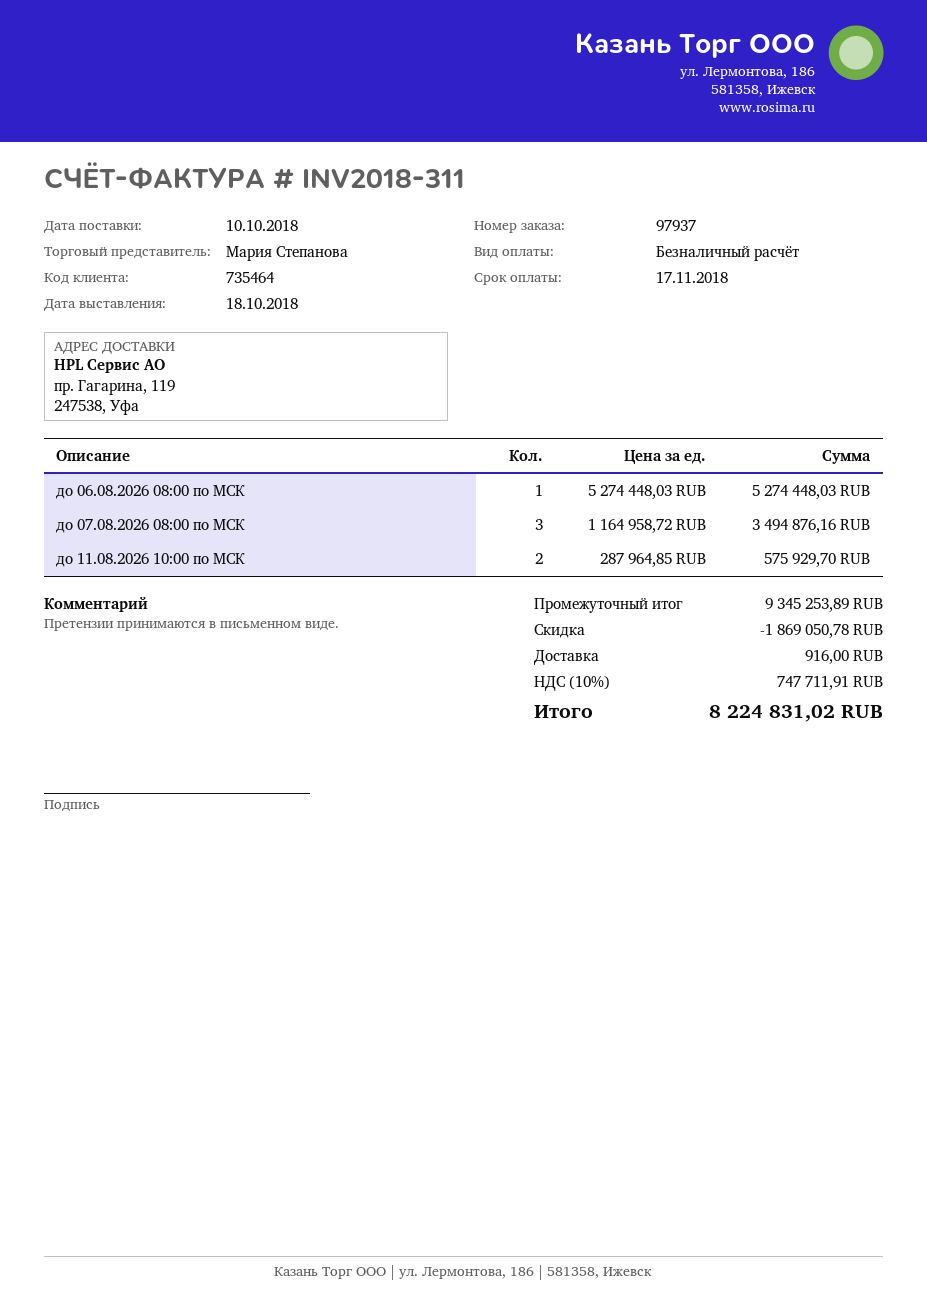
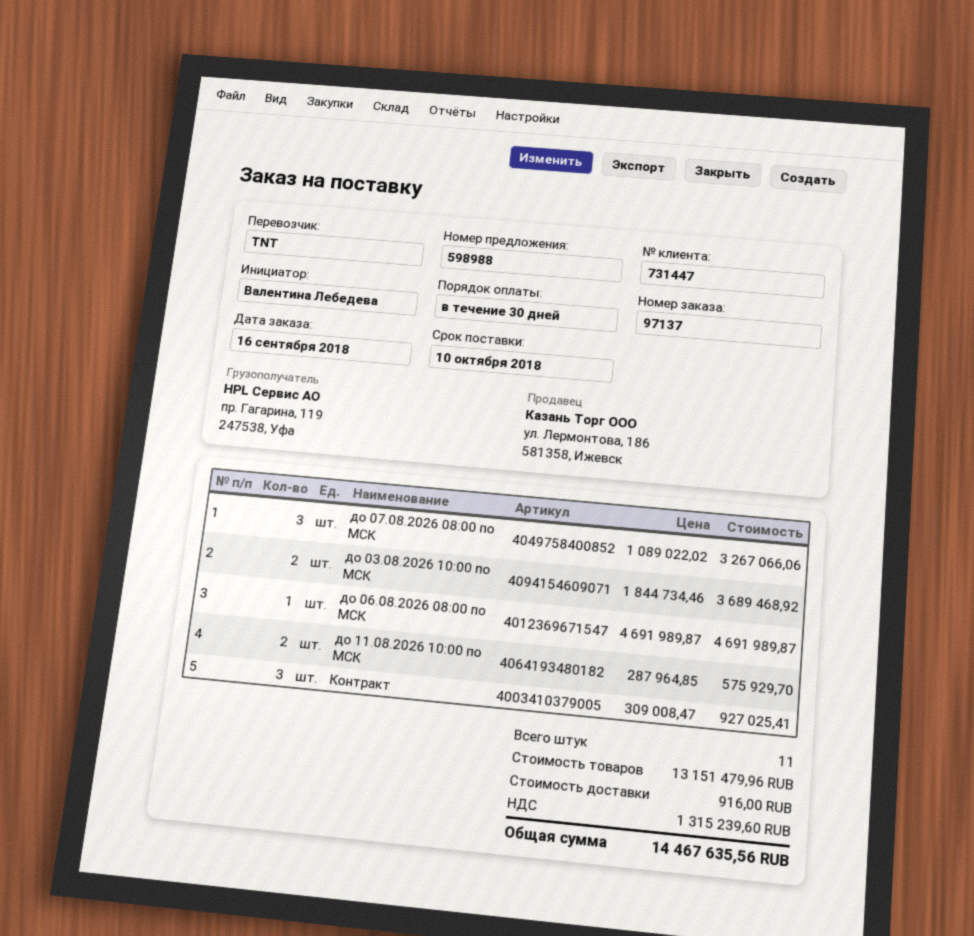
order number: 97937 -> 97137
customer number: 735464 -> 731447
до 06.08.2026 08:00 по МСК: 1 x 5274448.03 = 5274448.03 -> 1 x 4691989.87 = 4691989.87
до 07.08.2026 08:00 по МСК: 3 x 1164958.72 = 3494876.16 -> 3 x 1089022.02 = 3267066.06
до 03.08.2026 10:00 по МСК: none -> 2 x 1844734.46 = 3689468.92
Контракт: none -> 3 x 309008.47 = 927025.41
subtotal: 9345253.89 -> 13151479.96
discount: 1869050.78 -> none
tax: 747711.91 -> 1315239.60
total: 8224831.02 -> 14467635.56

